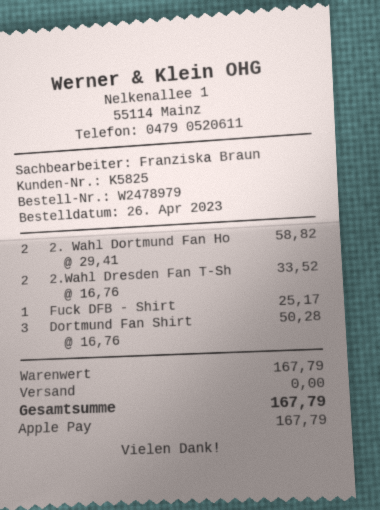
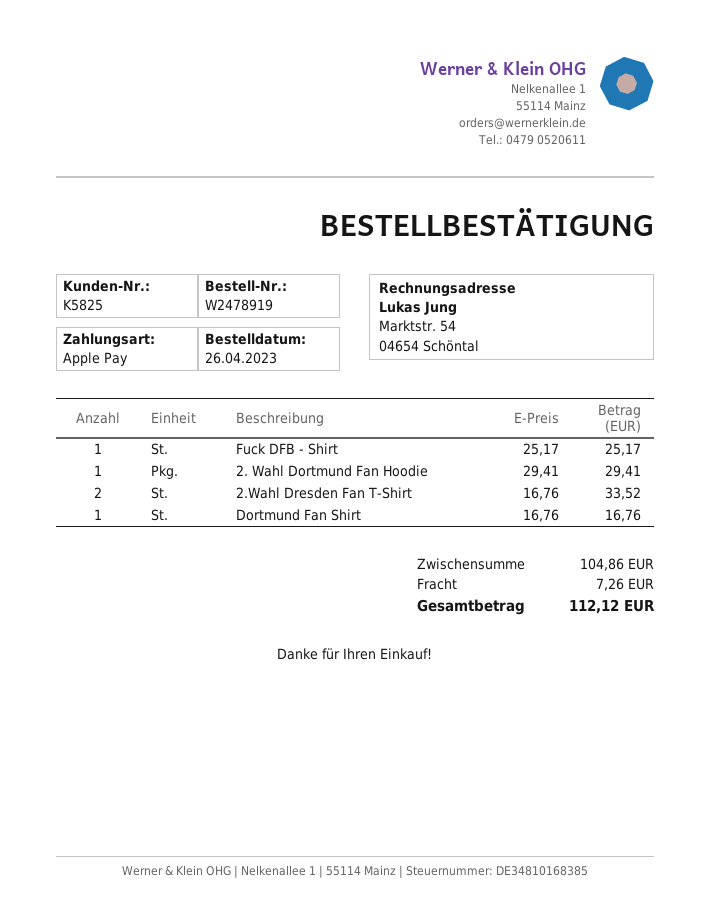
order number: W2478979 -> W2478919
2. Wahl Dortmund Fan Ho: 2 x 29.41 = 58.82 -> 1 x 29.41 = 29.41
Dortmund Fan Shirt: 3 x 16.76 = 50.28 -> 1 x 16.76 = 16.76
subtotal: 167.79 -> 104.86
shipping: 0.00 -> 7.26
total: 167.79 -> 112.12

